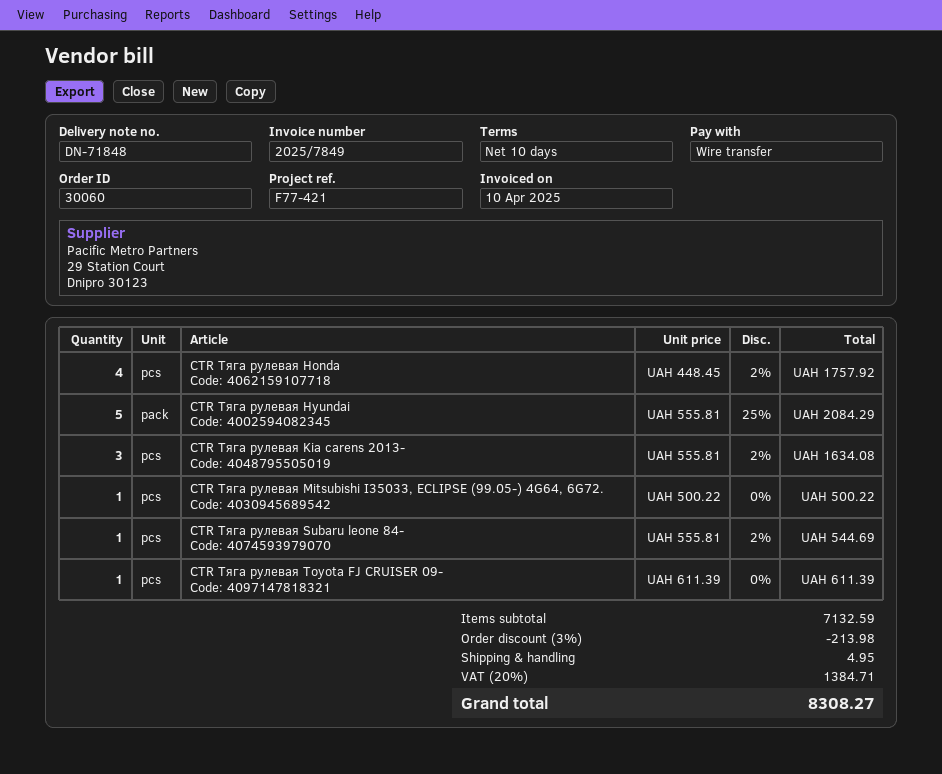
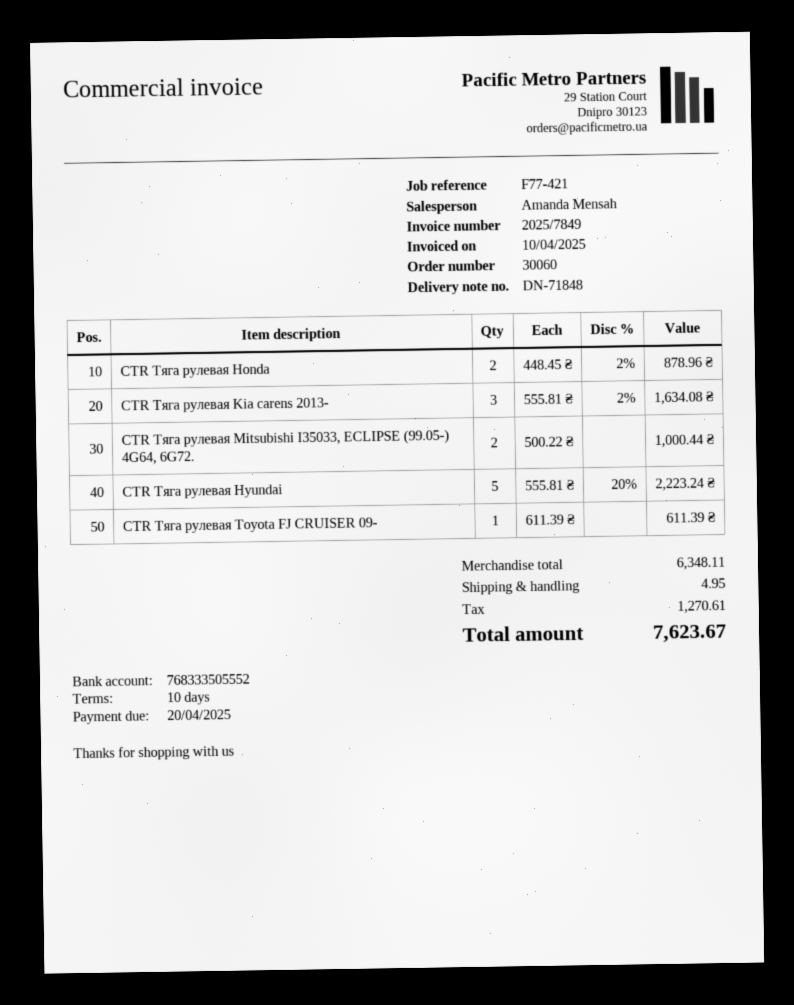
CTR Тяга рулевая Honda: 4 x 448.45 - 2% = 1757.92 -> 2 x 448.45 - 2% = 878.96
CTR Тяга рулевая Hyundai: 5 x 555.81 - 25% = 2084.29 -> 5 x 555.81 - 20% = 2223.24
CTR Тяга рулевая Mitsubishi I35033, ECLIPSE (99.05-) 4G64, 6G72.: 1 x 500.22 = 500.22 -> 2 x 500.22 = 1000.44
CTR Тяга рулевая Subaru leone 84-: 1 x 555.81 - 2% = 544.69 -> none
subtotal: 7132.59 -> 6348.11
discount: 3% = 213.98 -> none
tax: 1384.71 -> 1270.61
total: 8308.27 -> 7623.67

